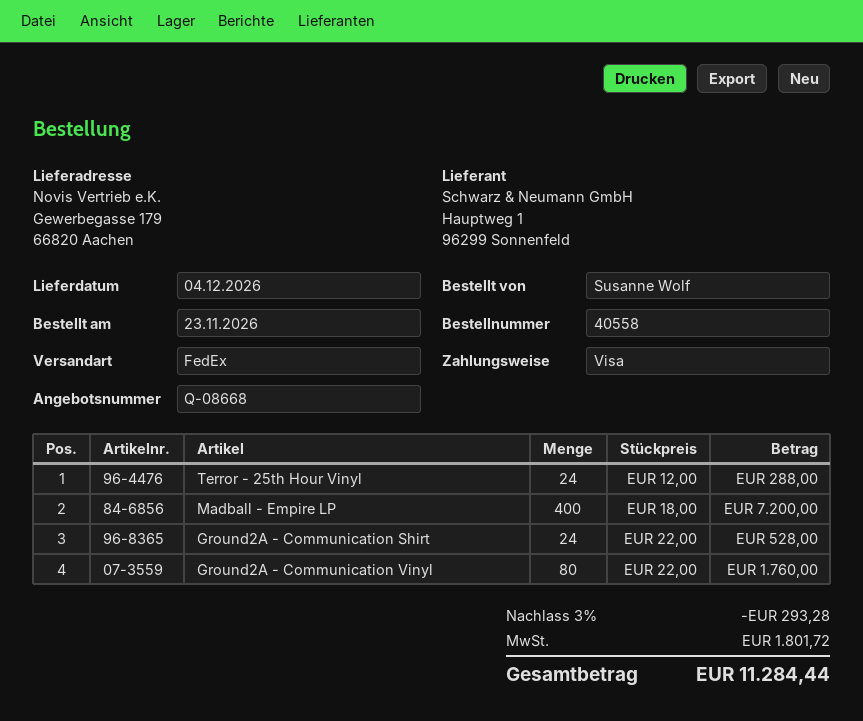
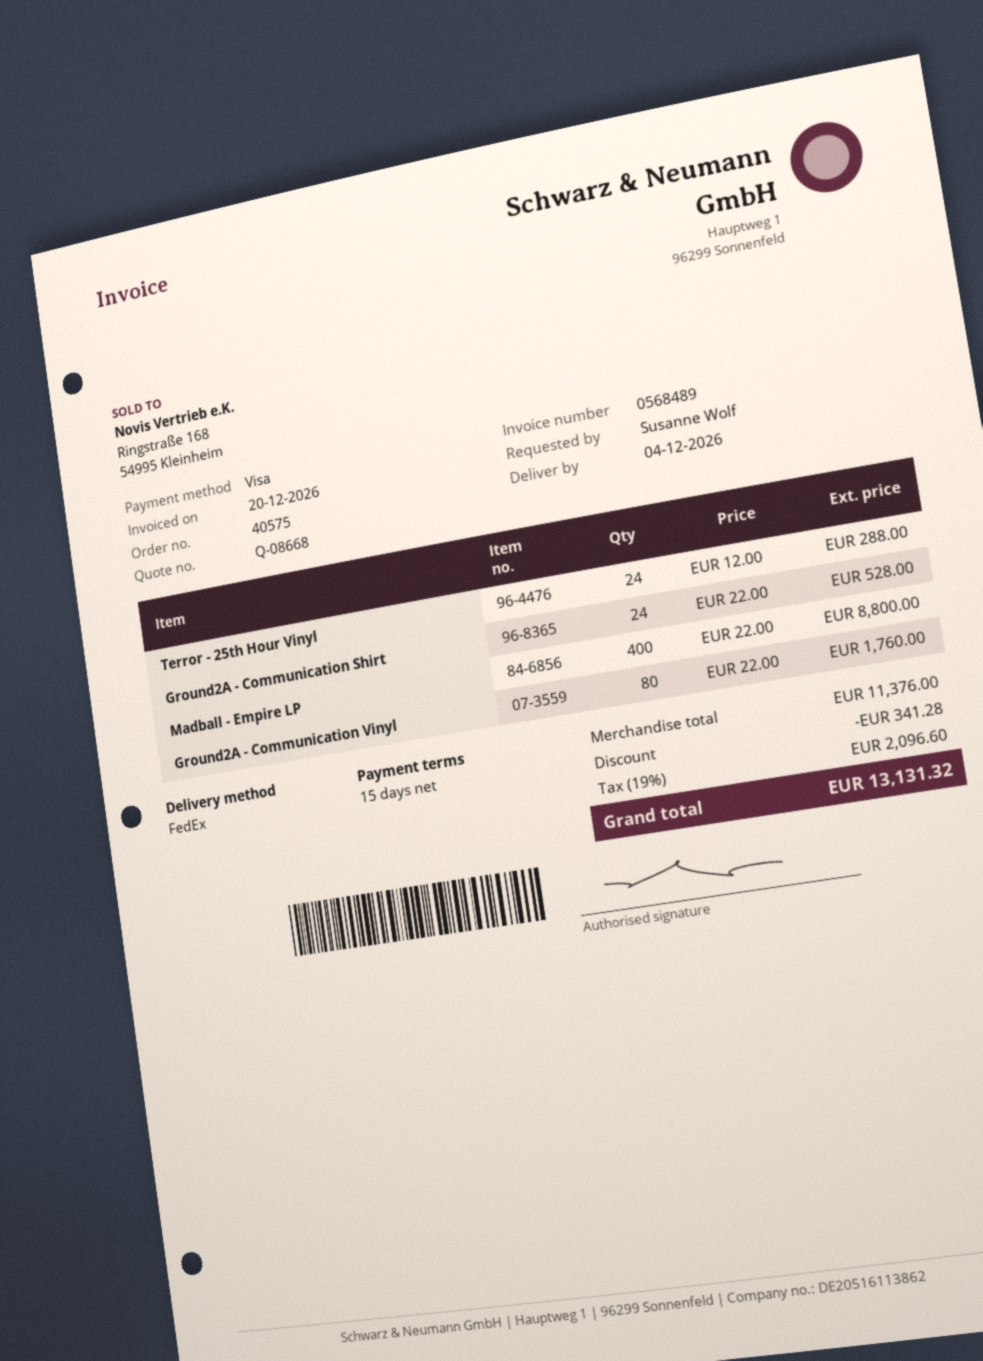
order number: 40558 -> 40575
Madball - Empire LP: 400 x 18.00 = 7200.00 -> 400 x 22.00 = 8800.00
discount: 293.28 -> 341.28
tax: 1801.72 -> 2096.60
total: 11284.44 -> 13131.32

